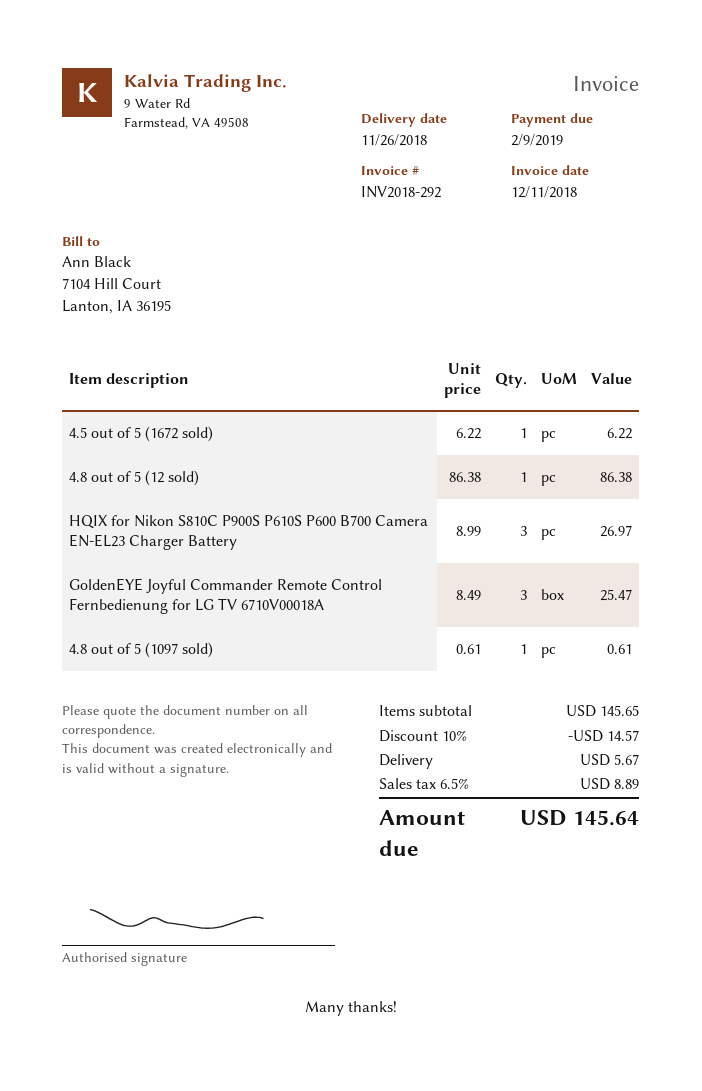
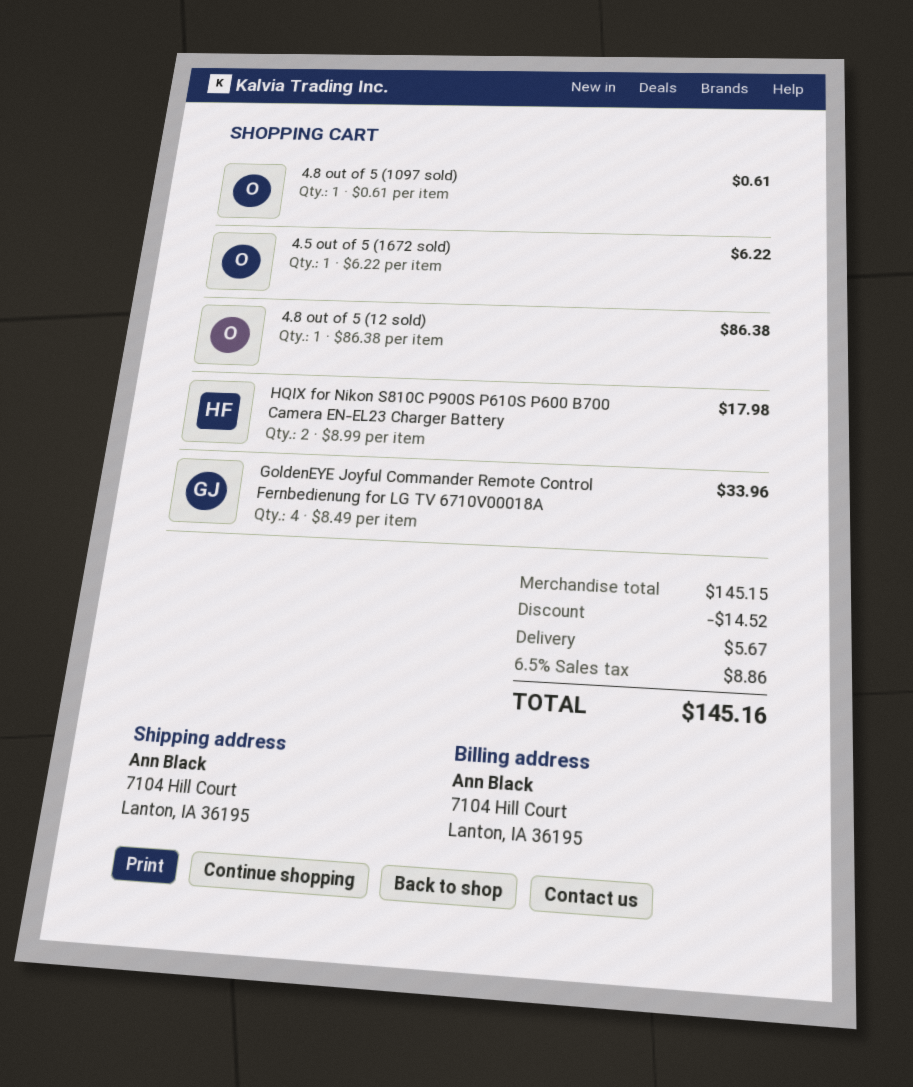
HQIX for Nikon S810C P900S P610S P600 B700 Camera EN-EL23 Charger Battery: 3 x 8.99 = 26.97 -> 2 x 8.99 = 17.98
GoldenEYE Joyful Commander Remote Control Fernbedienung for LG TV 6710V00018A: 3 x 8.49 = 25.47 -> 4 x 8.49 = 33.96
subtotal: 145.65 -> 145.15
discount: 14.57 -> 14.52
tax: 6.5% = 8.89 -> 6.5% = 8.86
total: 145.64 -> 145.16

